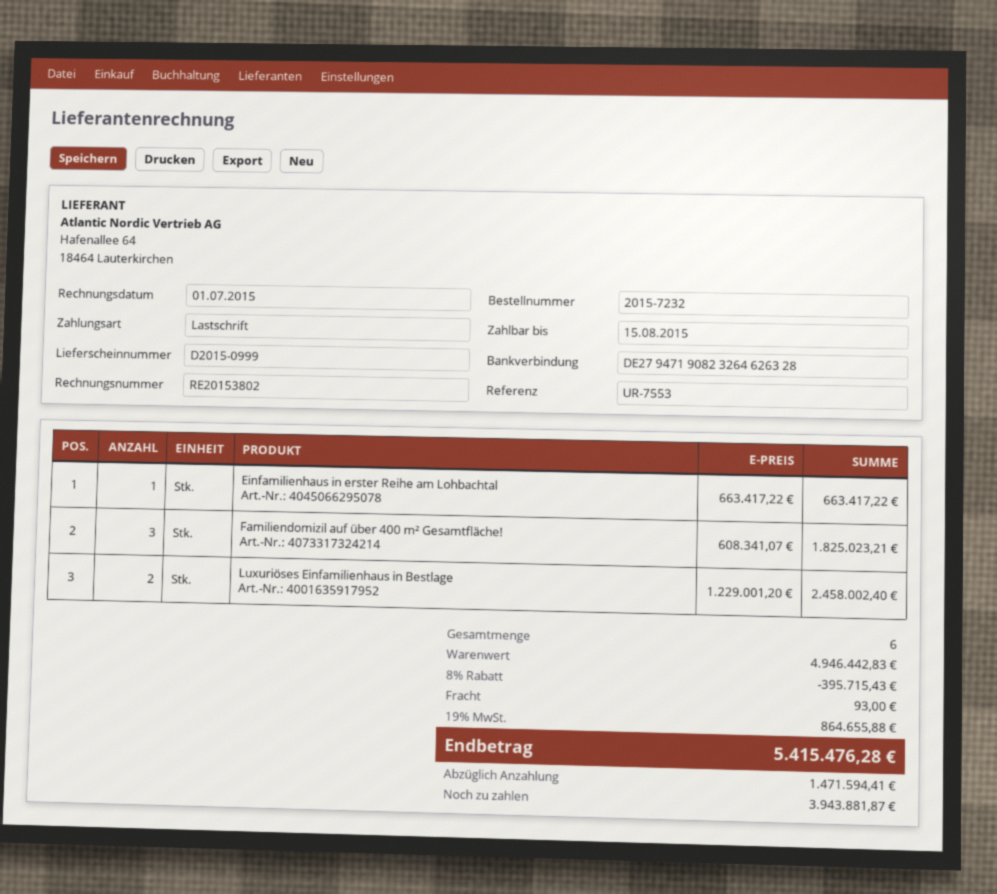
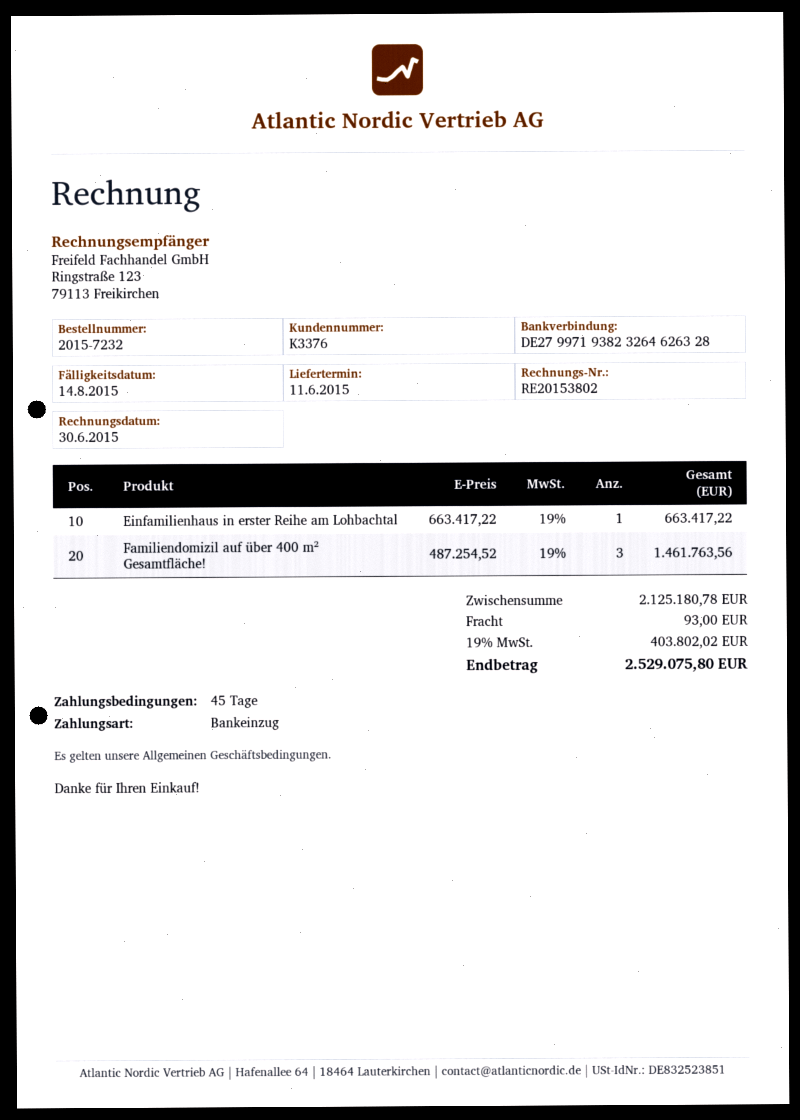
invoice date: 2015-07-01 -> 2015-06-30
due date: 2015-08-15 -> 2015-08-14
bank account: DE27947190823264626328 -> DE27997193823264626328
Familiendomizil auf über 400 m² Gesamtfläche!: 3 x 608341.07 = 1825023.21 -> 3 x 487254.52 = 1461763.56
Luxuriöses Einfamilienhaus in Bestlage: 2 x 1229001.20 = 2458002.40 -> none
subtotal: 4946442.83 -> 2125180.78
discount: 8% = 395715.43 -> none
tax: 19% = 864655.88 -> 19% = 403802.02
total: 5415476.28 -> 2529075.80

